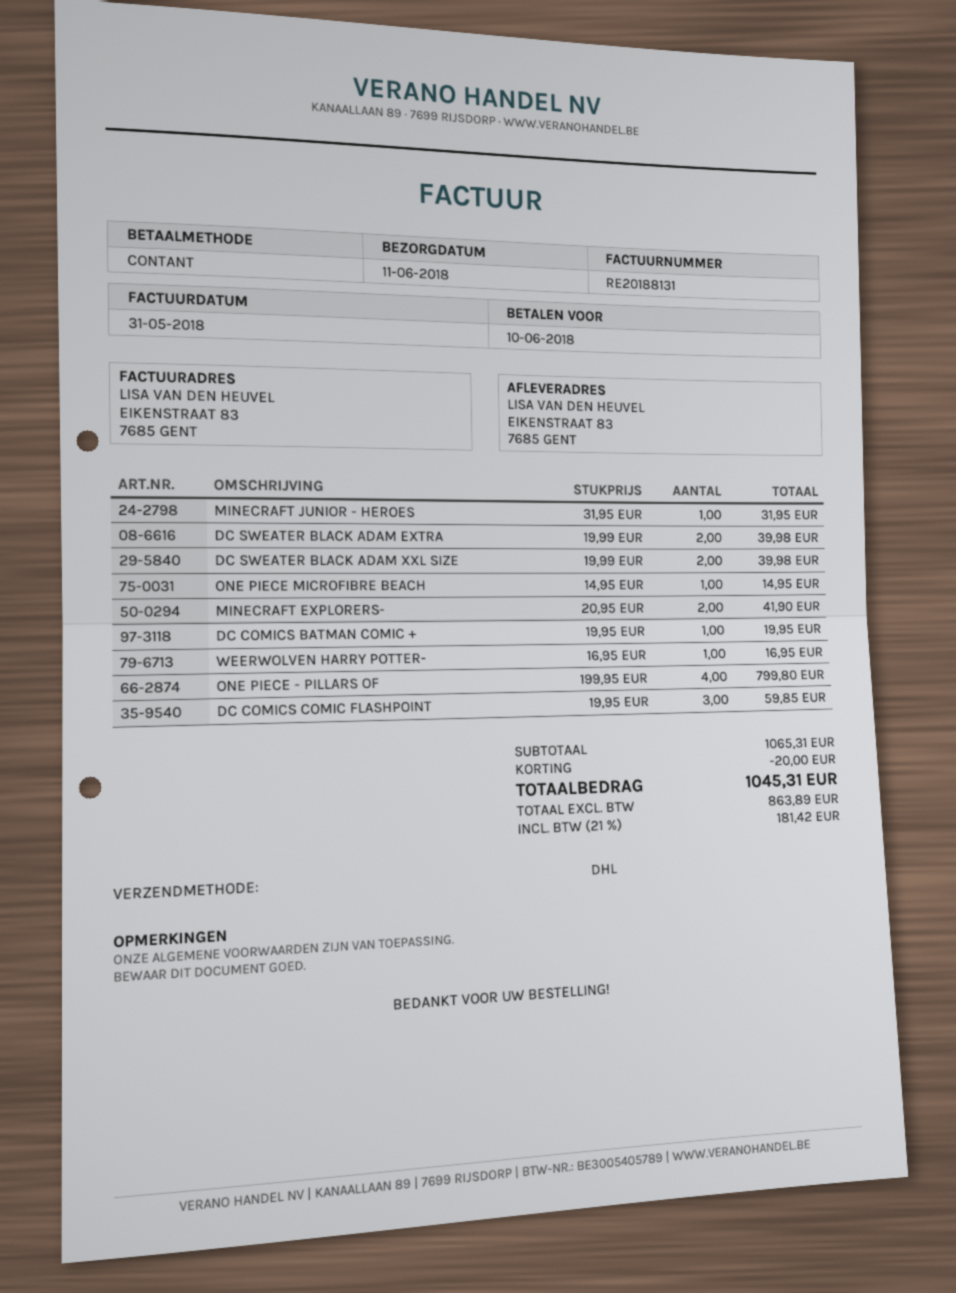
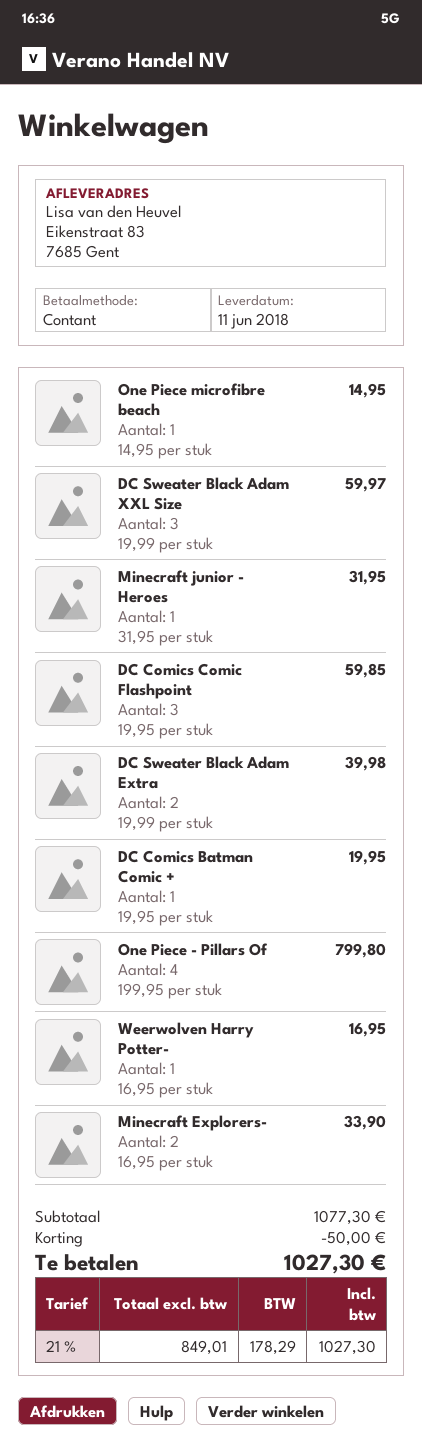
DC SWEATER BLACK ADAM XXL SIZE: 2 x 19.99 = 39.98 -> 3 x 19.99 = 59.97
MINECRAFT EXPLORERS-: 2 x 20.95 = 41.90 -> 2 x 16.95 = 33.90
subtotal: 1065.31 -> 1077.30
discount: 20.00 -> 50.00
net: 863.89 -> 849.01
tax: 21% = 181.42 -> 21% = 178.29
total: 1045.31 -> 1027.30

